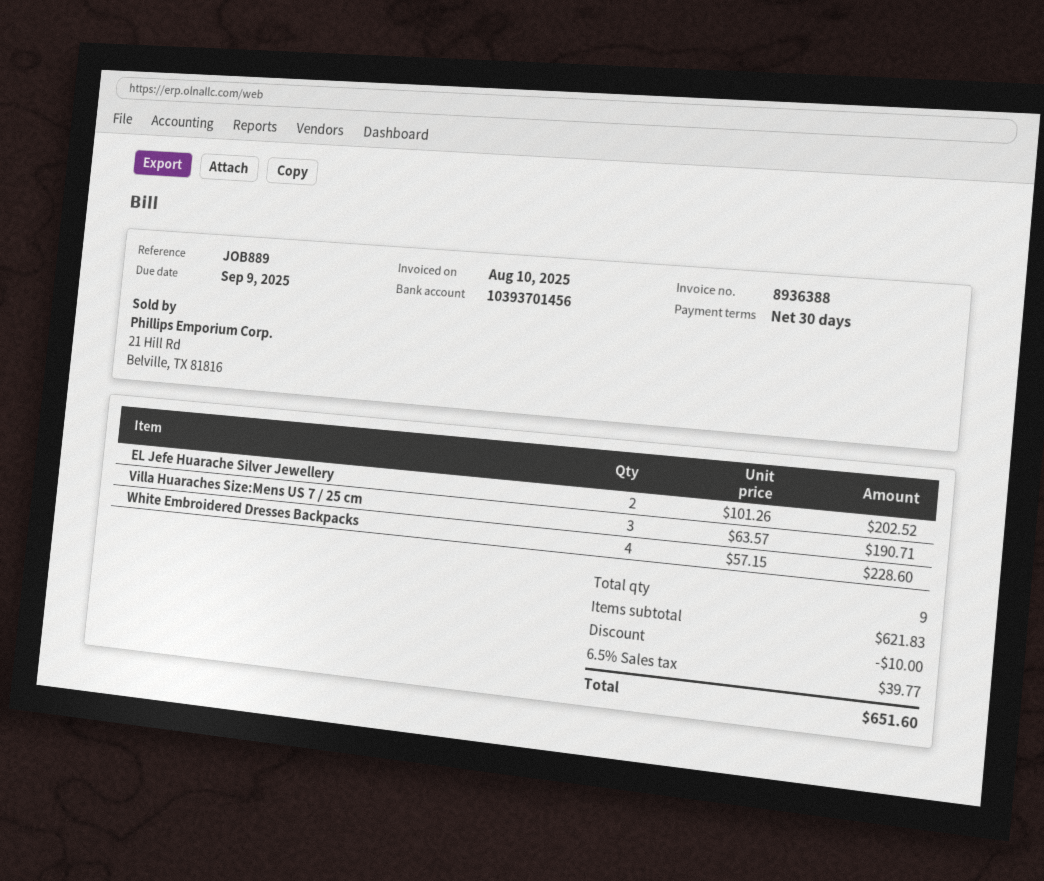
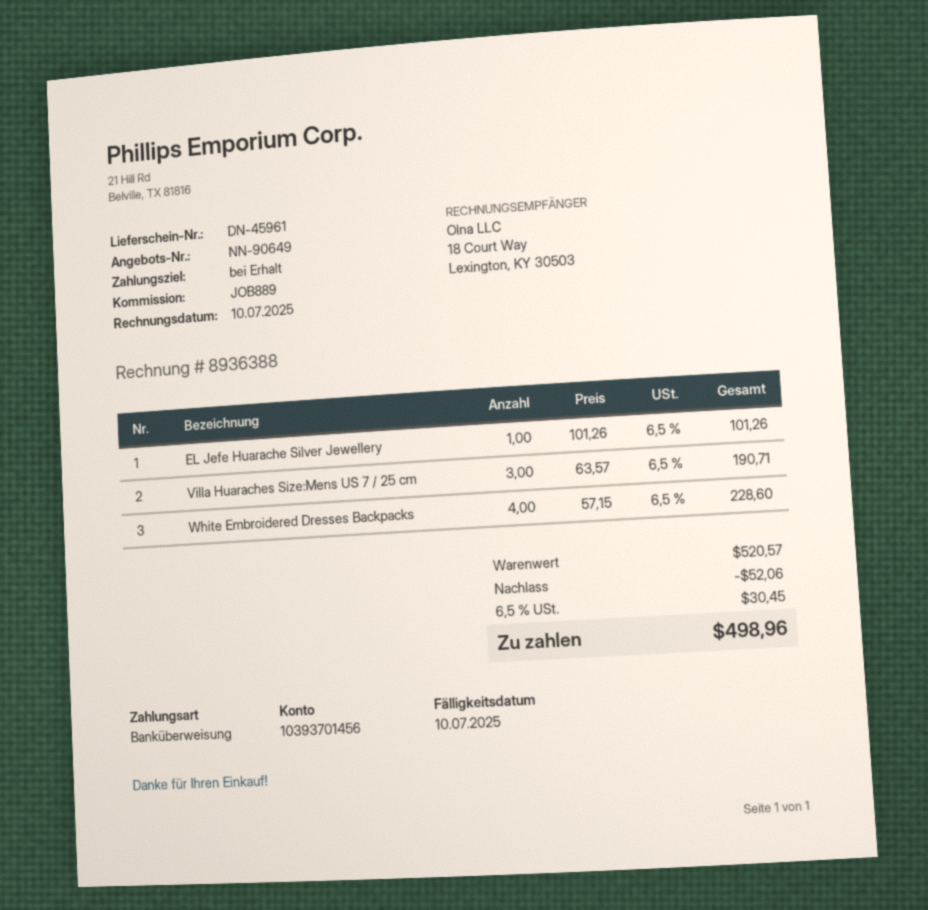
invoice date: 2025-08-10 -> 2025-07-10
payment terms: 30 days -> on receipt
due date: 2025-09-09 -> 2025-07-10
EL Jefe Huarache Silver Jewellery: 2 x 101.26 = 202.52 -> 1 x 101.26 = 101.26
subtotal: 621.83 -> 520.57
discount: 10.00 -> 52.06
tax: 6.5% = 39.77 -> 6.5% = 30.45
total: 651.60 -> 498.96

